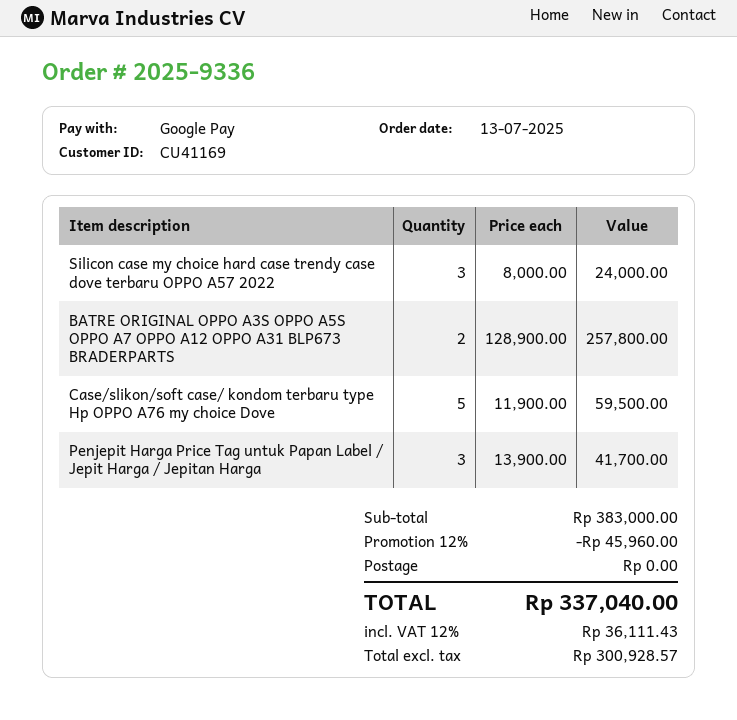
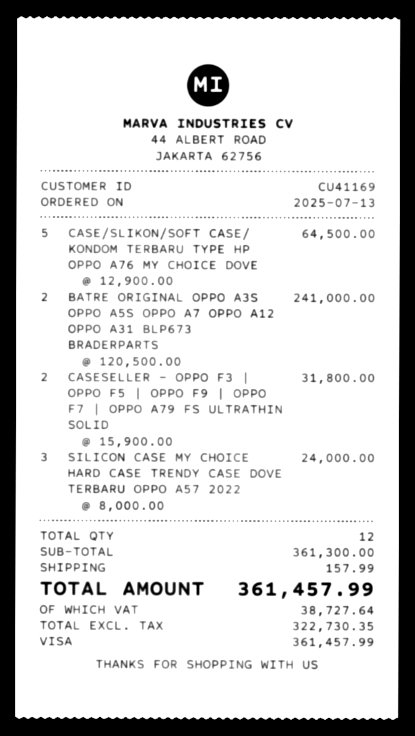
payment method: Google Pay -> Visa
BATRE ORIGINAL OPPO A3S OPPO A5S OPPO A7 OPPO A12 OPPO A31 BLP673 BRADERPARTS: 2 x 128900.00 = 257800.00 -> 2 x 120500.00 = 241000.00
Case/slikon/soft case/ kondom terbaru type Hp OPPO A76 my choice Dove: 5 x 11900.00 = 59500.00 -> 5 x 12900.00 = 64500.00
Penjepit Harga Price Tag untuk Papan Label / Jepit Harga / Jepitan Harga: 3 x 13900.00 = 41700.00 -> none
CASESELLER - OPPO F3 | OPPO F5 | OPPO F9 | OPPO F7 | OPPO A79 FS ULTRATHIN SOLID: none -> 2 x 15900.00 = 31800.00
subtotal: 383000.00 -> 361300.00
discount: 12% = 45960.00 -> none
shipping: 0.00 -> 157.99
net: 300928.57 -> 322730.35
tax: 36111.43 -> 38727.64
total: 337040.00 -> 361457.99

